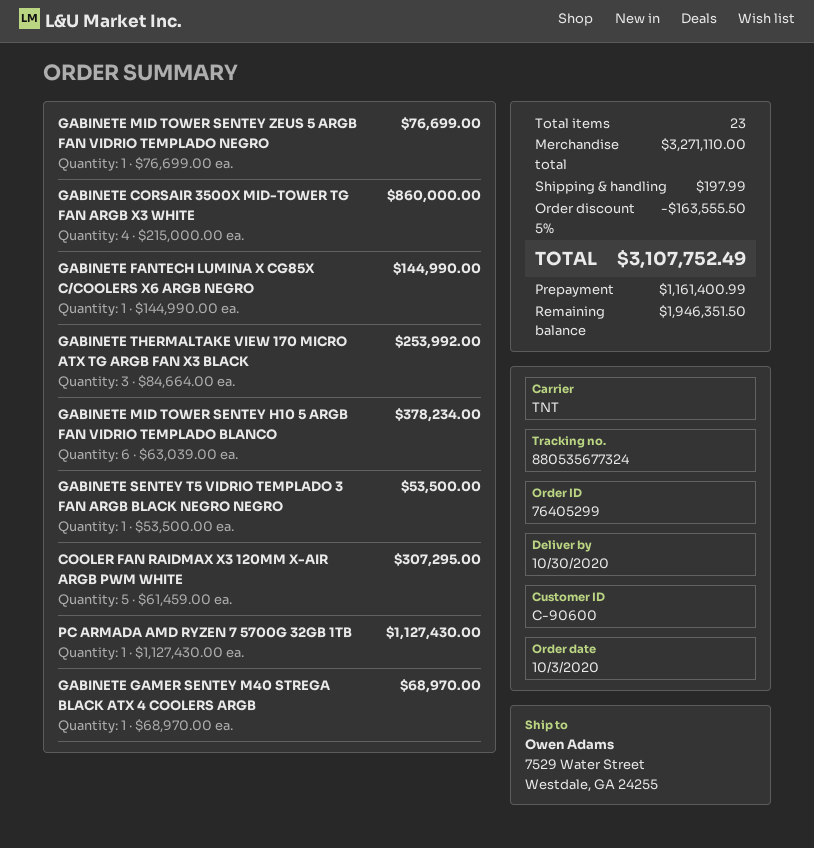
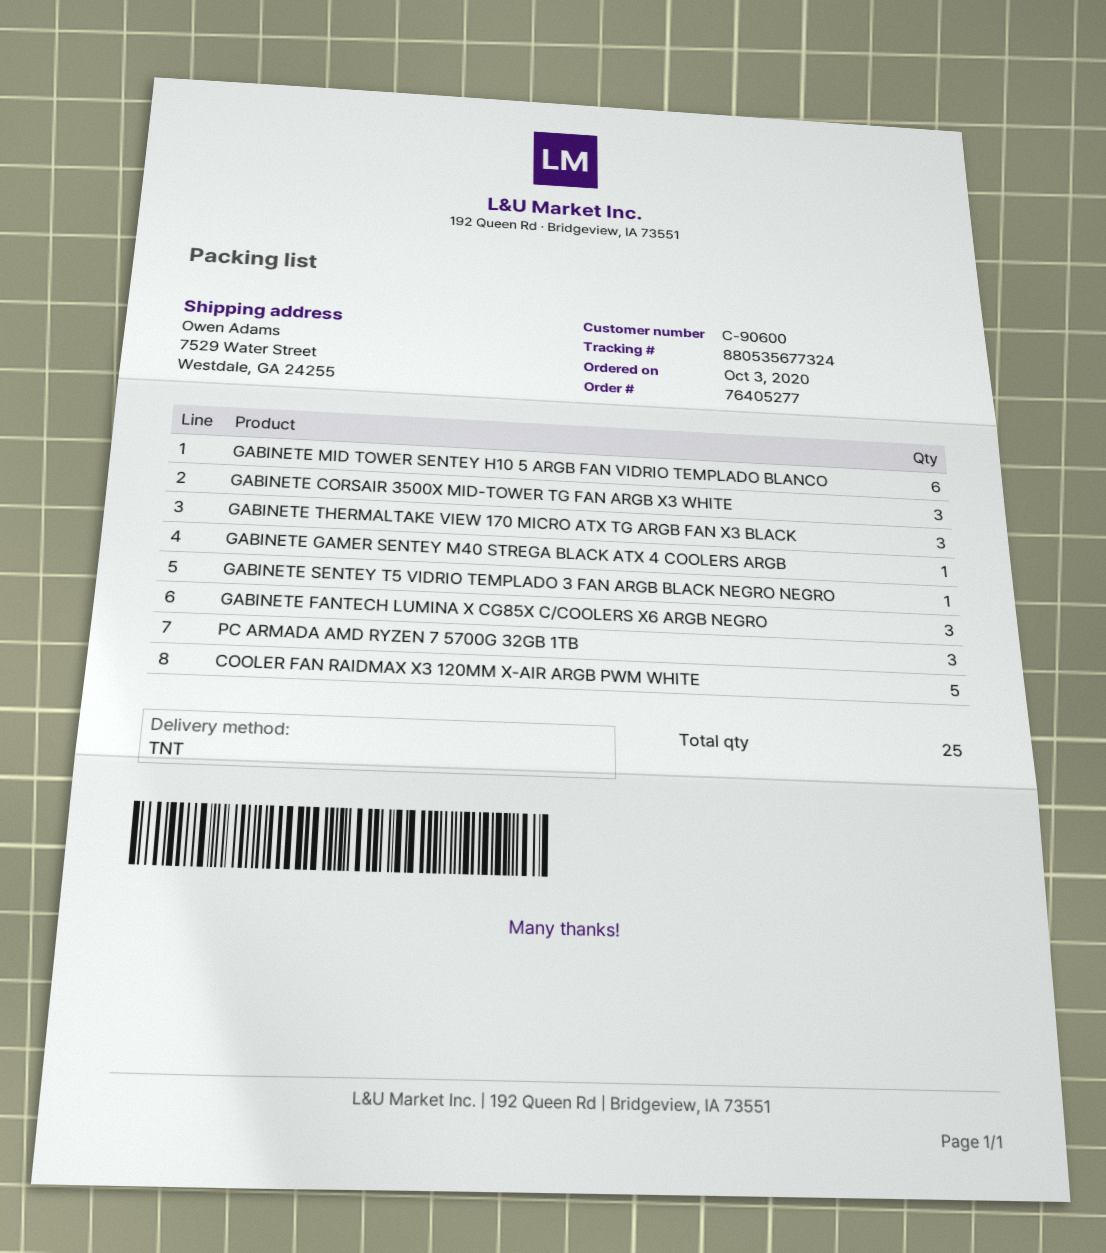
order number: 76405299 -> 76405277
GABINETE MID TOWER SENTEY ZEUS 5 ARGB FAN VIDRIO TEMPLADO NEGRO: 1 -> none
GABINETE CORSAIR 3500X MID-TOWER TG FAN ARGB X3 WHITE: 4 -> 3
GABINETE FANTECH LUMINA X CG85X C/COOLERS X6 ARGB NEGRO: 1 -> 3
PC ARMADA AMD RYZEN 7 5700G 32GB 1TB: 1 -> 3
total quantity: 23 -> 25

